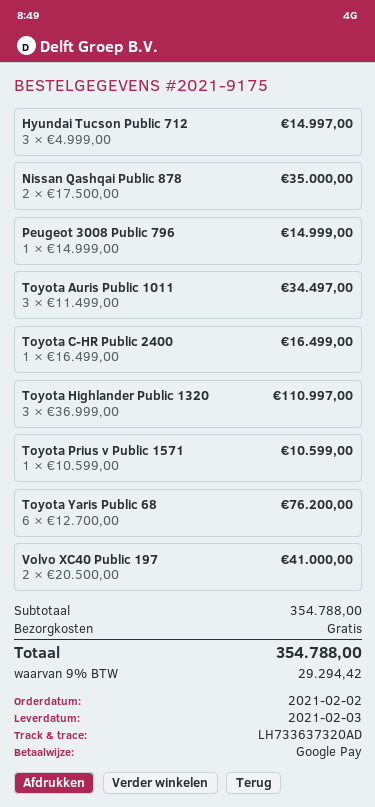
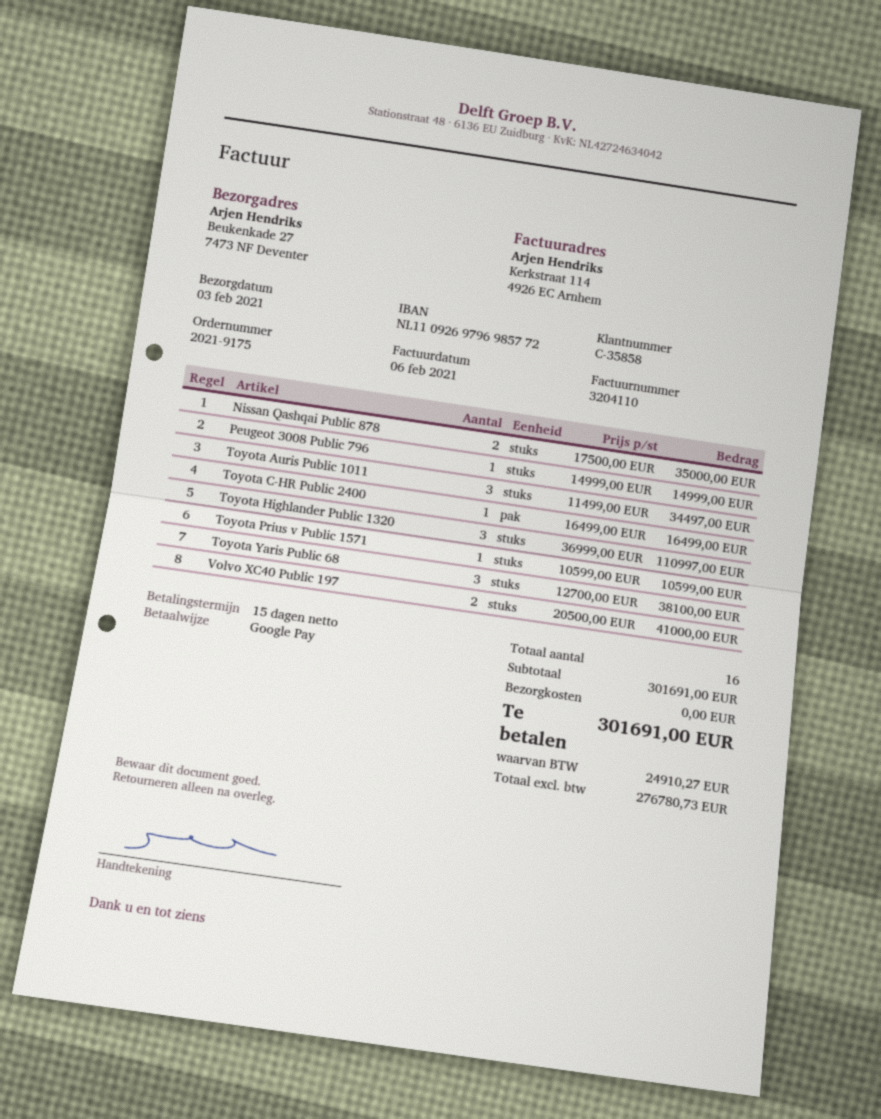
Hyundai Tucson Public 712: 3 x 4999.00 = 14997.00 -> none
Toyota Yaris Public 68: 6 x 12700.00 = 76200.00 -> 3 x 12700.00 = 38100.00
subtotal: 354788.00 -> 301691.00
tax: 29294.42 -> 24910.27
total: 354788.00 -> 301691.00

